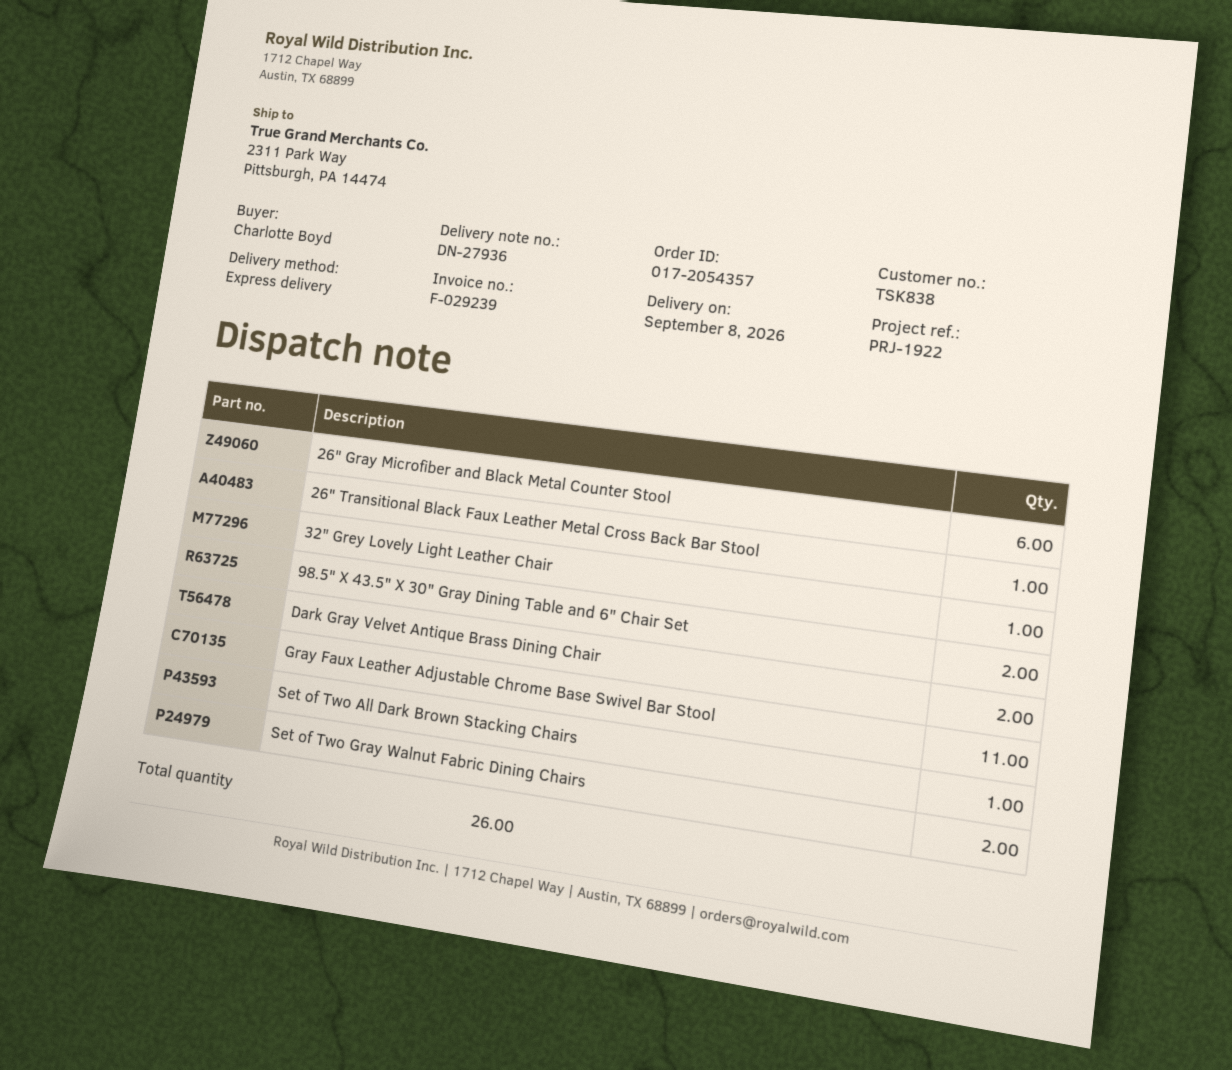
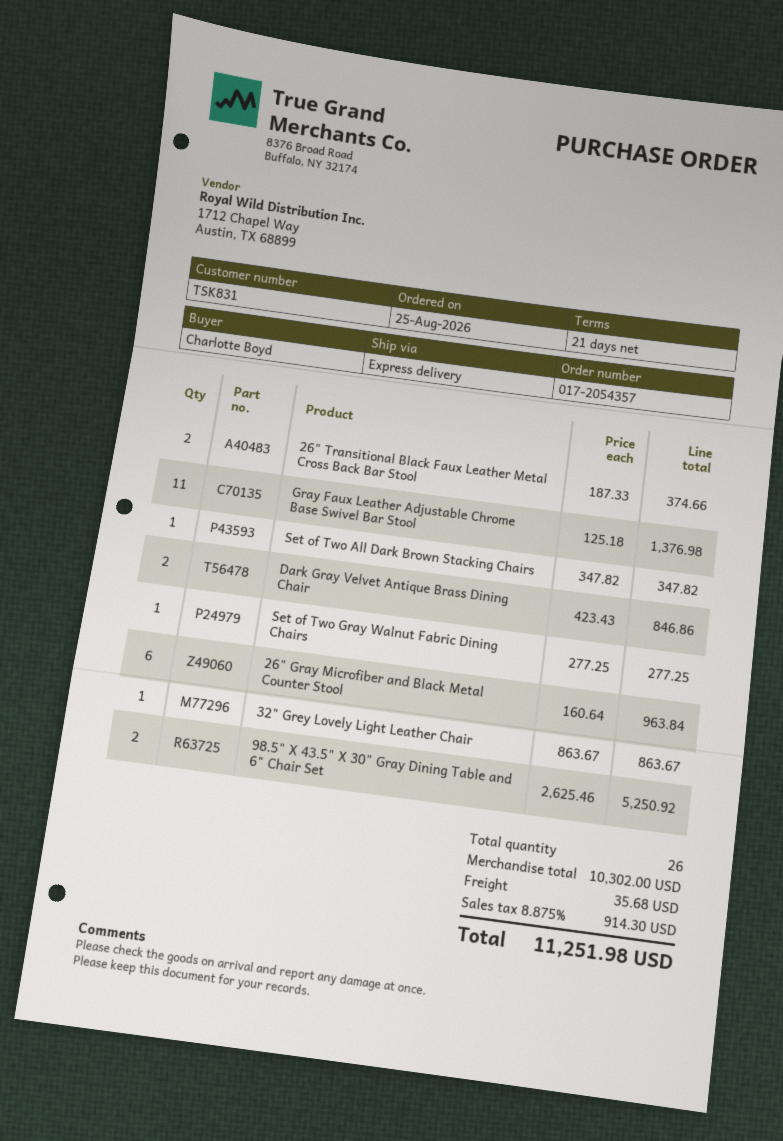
customer number: TSK838 -> TSK831
26" Transitional Black Faux Leather Metal Cross Back Bar Stool: 1 -> 2
Set of Two Gray Walnut Fabric Dining Chairs: 2 -> 1

